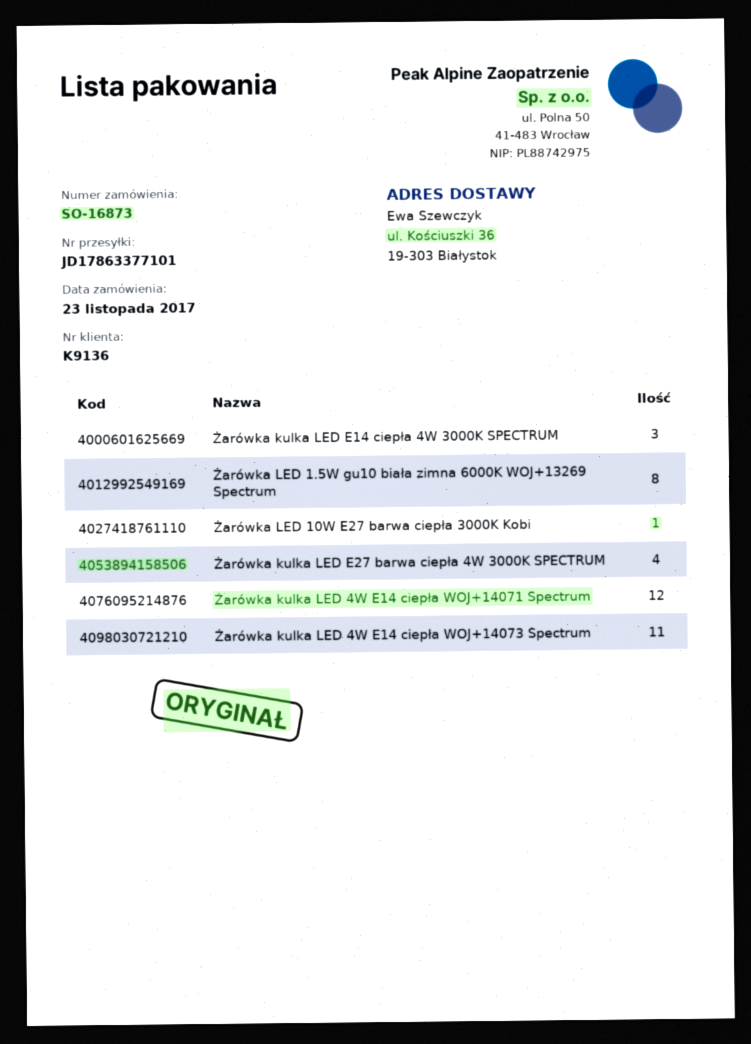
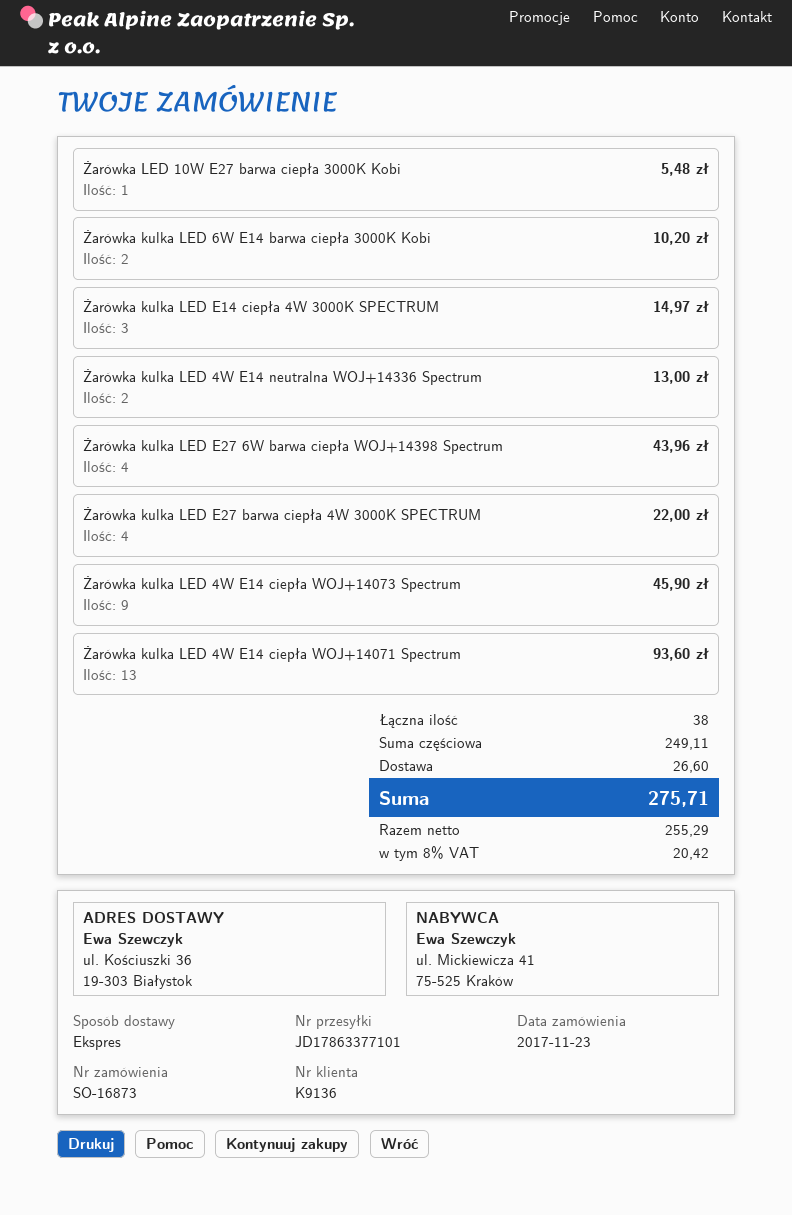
Żarówka LED 1.5W gu10 biała zimna 6000K WOJ+13269 Spectrum: 8 -> none
Żarówka kulka LED 4W E14 ciepła WOJ+14071 Spectrum: 12 -> 13
Żarówka kulka LED 4W E14 ciepła WOJ+14073 Spectrum: 11 -> 9
Żarówka kulka LED 6W E14 barwa ciepła 3000K Kobi: none -> 2
Żarówka kulka LED 4W E14 neutralna WOJ+14336 Spectrum: none -> 2
Żarówka kulka LED E27 6W barwa ciepła WOJ+14398 Spectrum: none -> 4

